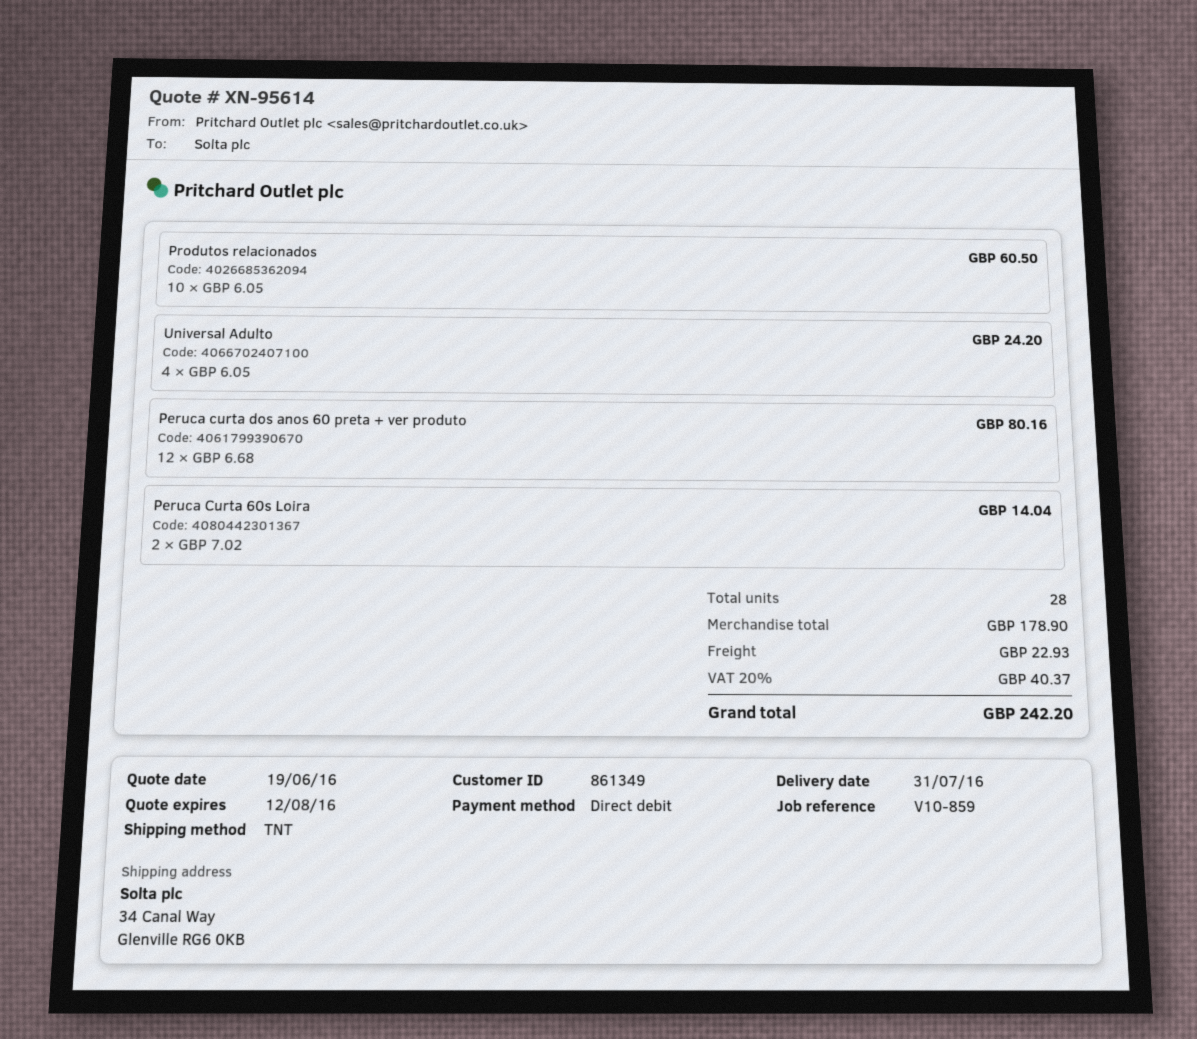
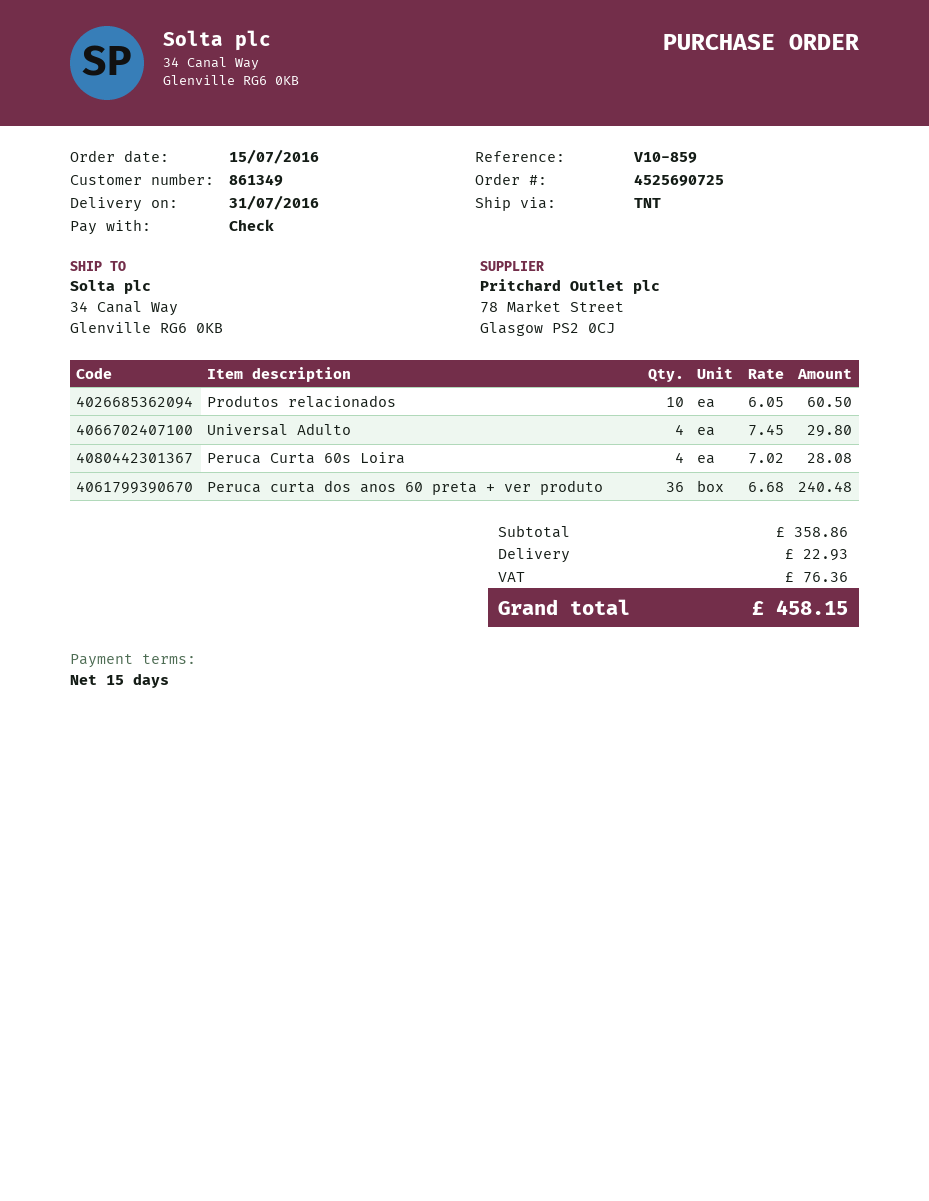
payment method: direct debit -> cheque
Universal Adulto: 4 x 6.05 = 24.20 -> 4 x 7.45 = 29.80
Peruca curta dos anos 60 preta + ver produto: 12 x 6.68 = 80.16 -> 36 x 6.68 = 240.48
Peruca Curta 60s Loira: 2 x 7.02 = 14.04 -> 4 x 7.02 = 28.08
subtotal: 178.90 -> 358.86
tax: 40.37 -> 76.36
total: 242.20 -> 458.15

